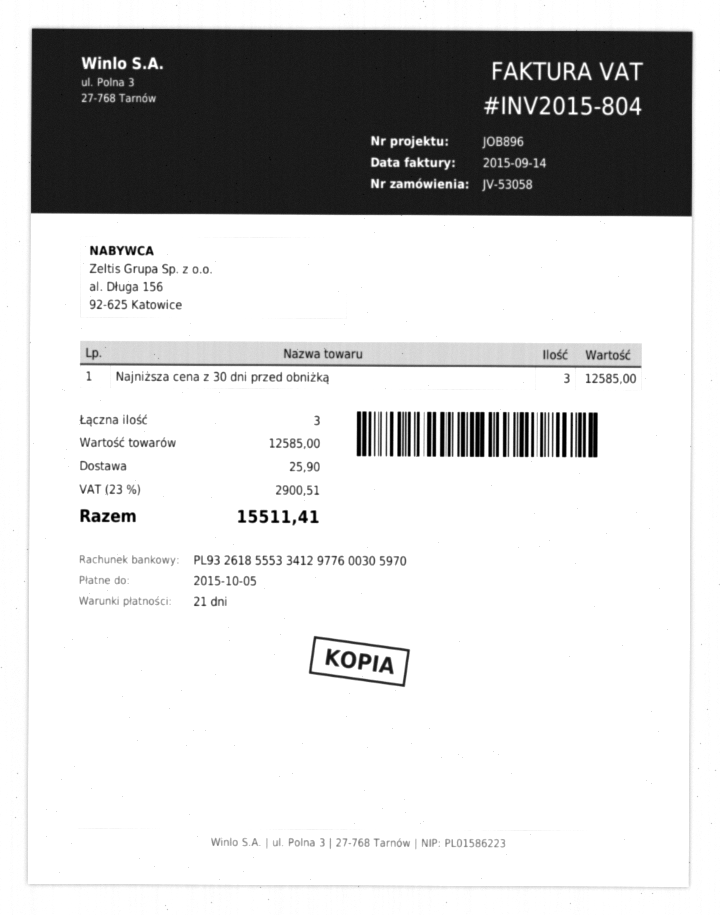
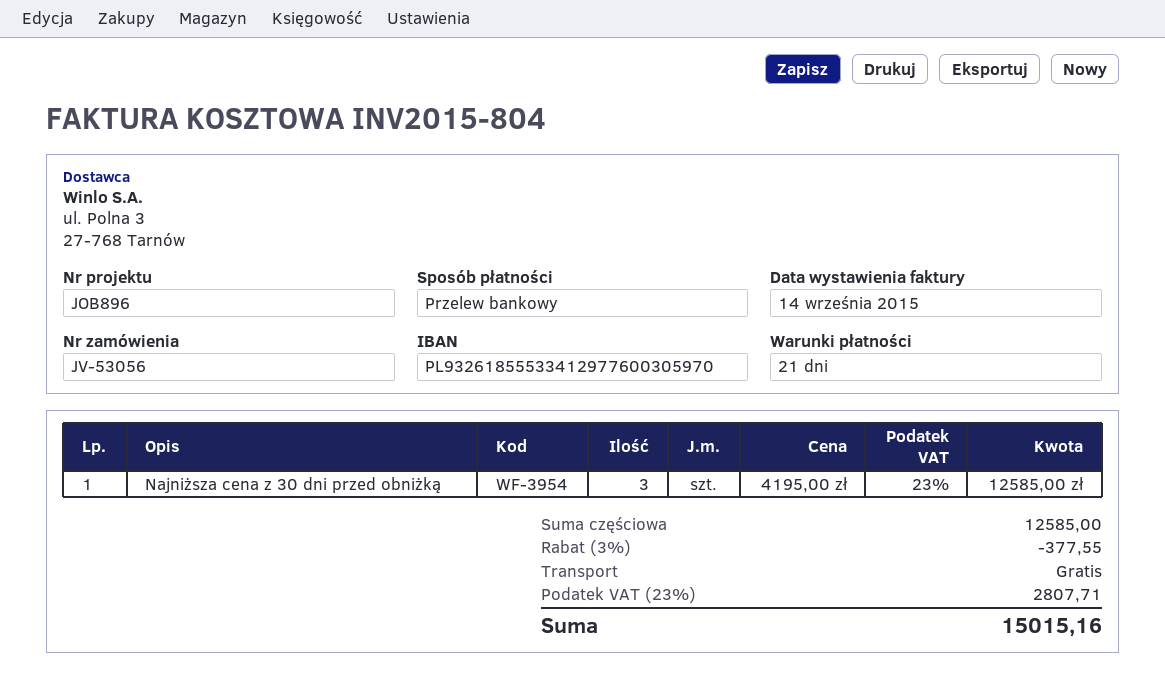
order number: JV-53058 -> JV-53056
discount: none -> 3% = 377.55
shipping: 25.90 -> 0.00
tax: 23% = 2900.51 -> 23% = 2807.71
total: 15511.41 -> 15015.16

